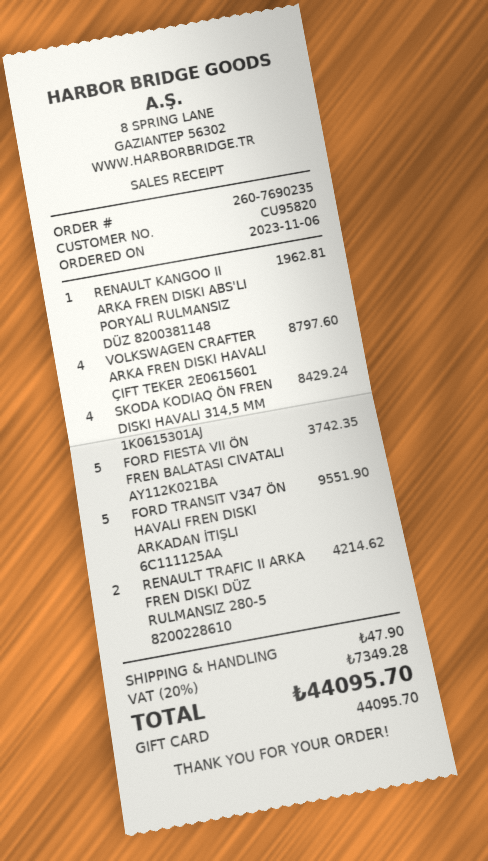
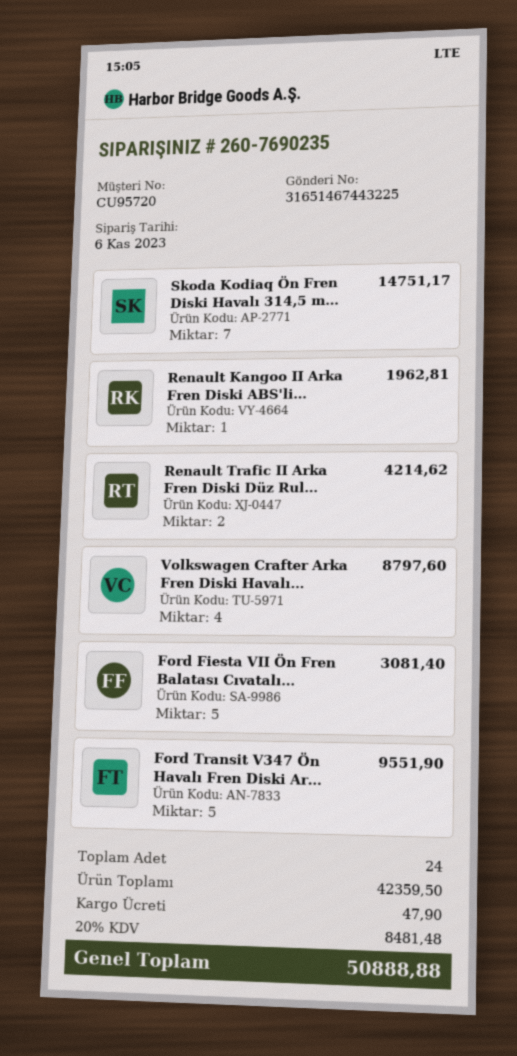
customer number: CU95820 -> CU95720
SKODA KODIAQ ÖN FREN DISKI HAVALI 314,5 MM 1K0615301AJ: 4 for 8429.24 -> 7 for 14751.17
FORD FIESTA VII ÖN FREN BALATASI CIVATALI AY112K021BA: 5 for 3742.35 -> 5 for 3081.40
tax: 20% = 7349.28 -> 20% = 8481.48
total: 44095.70 -> 50888.88

